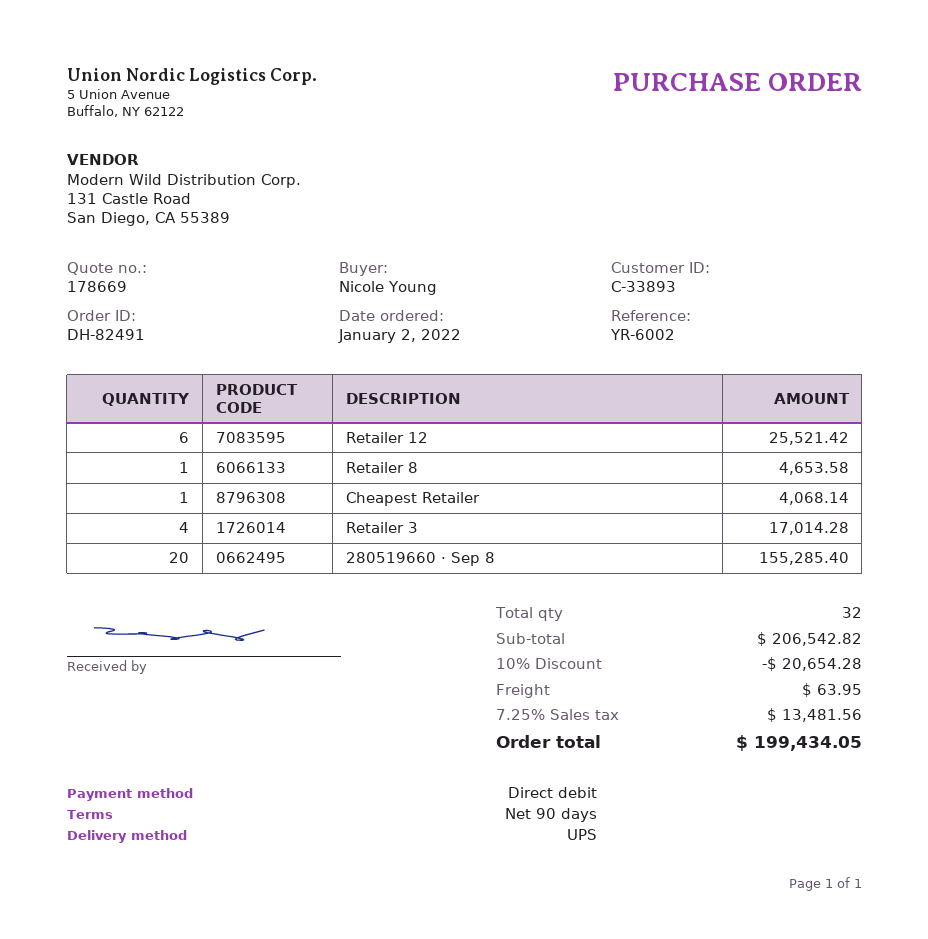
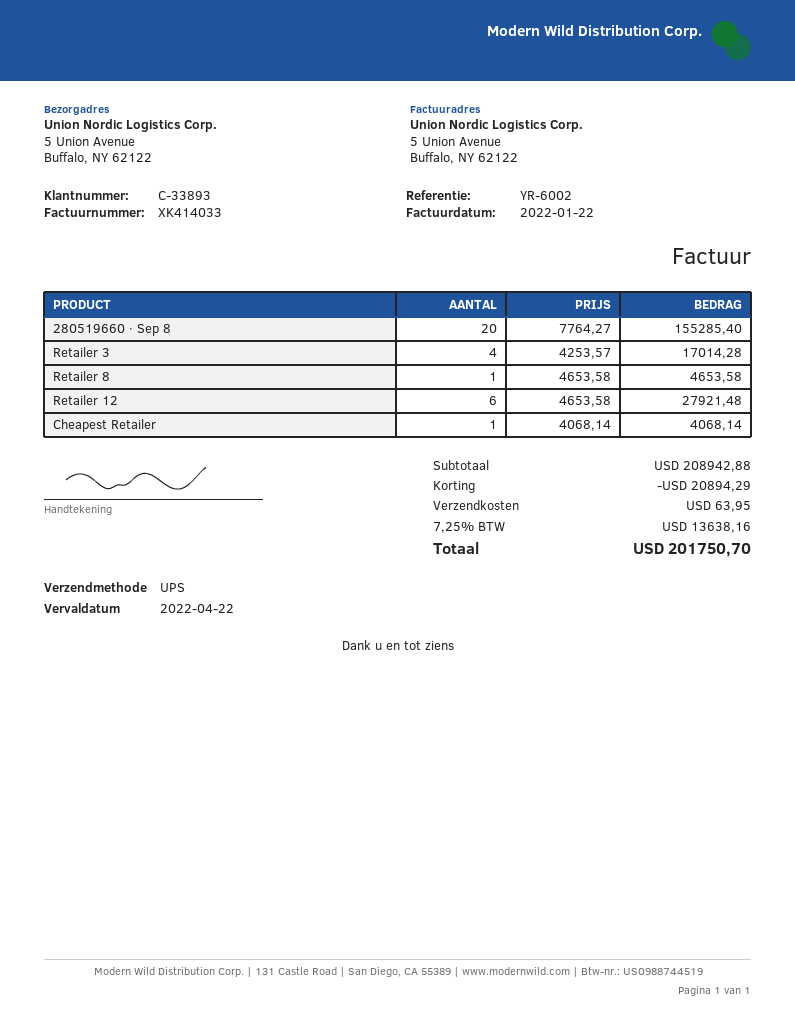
Retailer 12: 6 for 25521.42 -> 6 for 27921.48
subtotal: 206542.82 -> 208942.88
discount: 20654.28 -> 20894.29
tax: 7.25% = 13481.56 -> 7.25% = 13638.16
total: 199434.05 -> 201750.70

